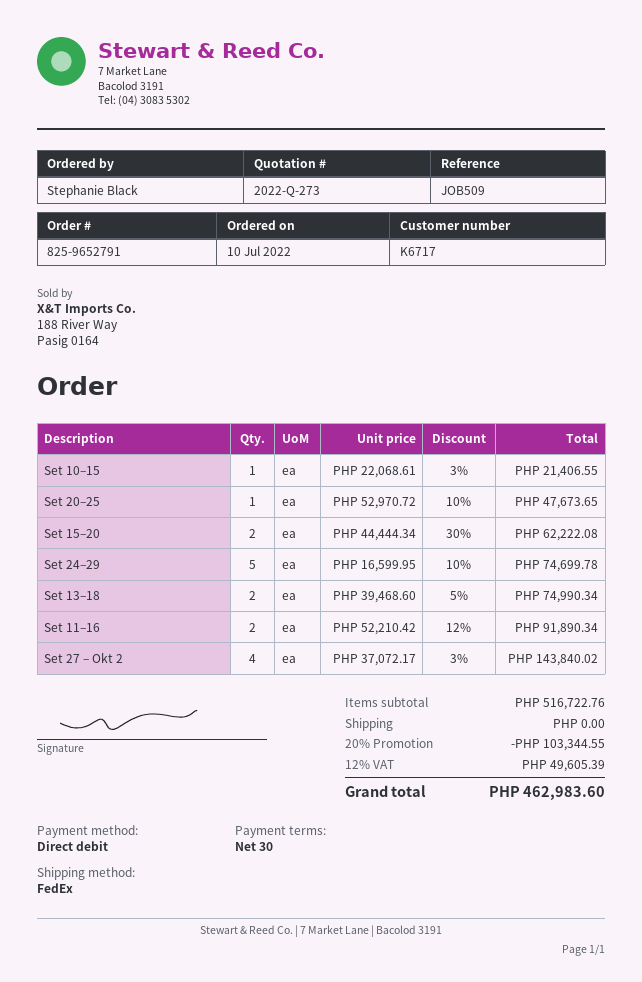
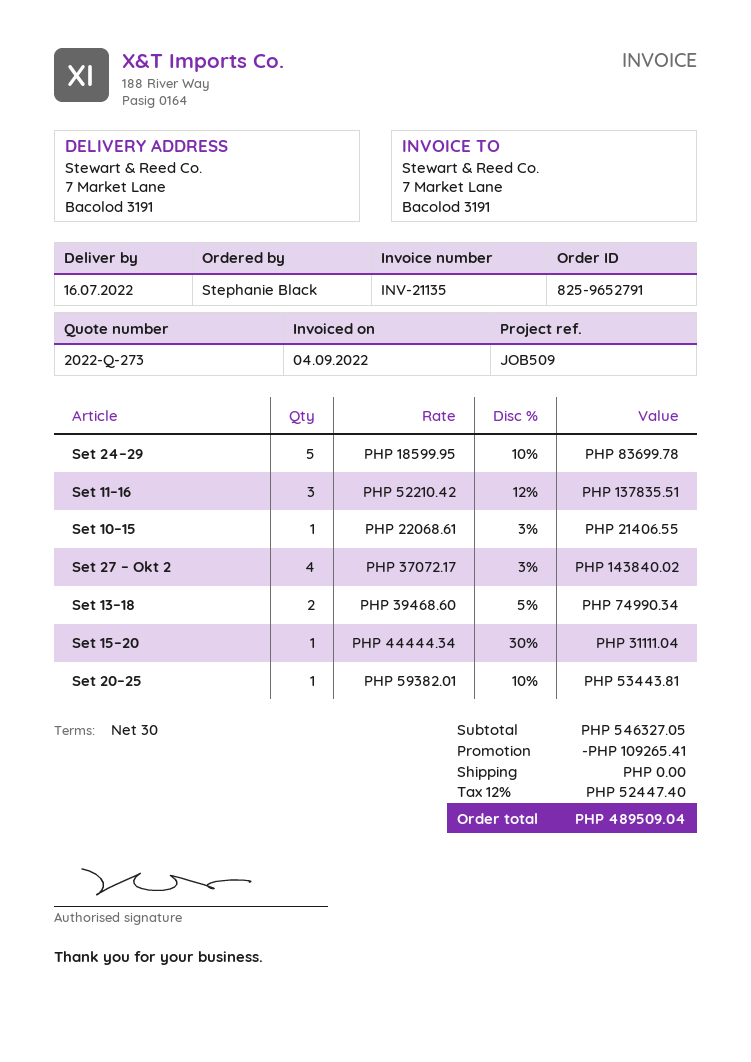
Set 20–25: 1 x 52970.72 - 10% = 47673.65 -> 1 x 59382.01 - 10% = 53443.81
Set 15–20: 2 x 44444.34 - 30% = 62222.08 -> 1 x 44444.34 - 30% = 31111.04
Set 24–29: 5 x 16599.95 - 10% = 74699.78 -> 5 x 18599.95 - 10% = 83699.78
Set 11–16: 2 x 52210.42 - 12% = 91890.34 -> 3 x 52210.42 - 12% = 137835.51
subtotal: 516722.76 -> 546327.05
discount: 103344.55 -> 109265.41
tax: 12% = 49605.39 -> 12% = 52447.40
total: 462983.60 -> 489509.04

